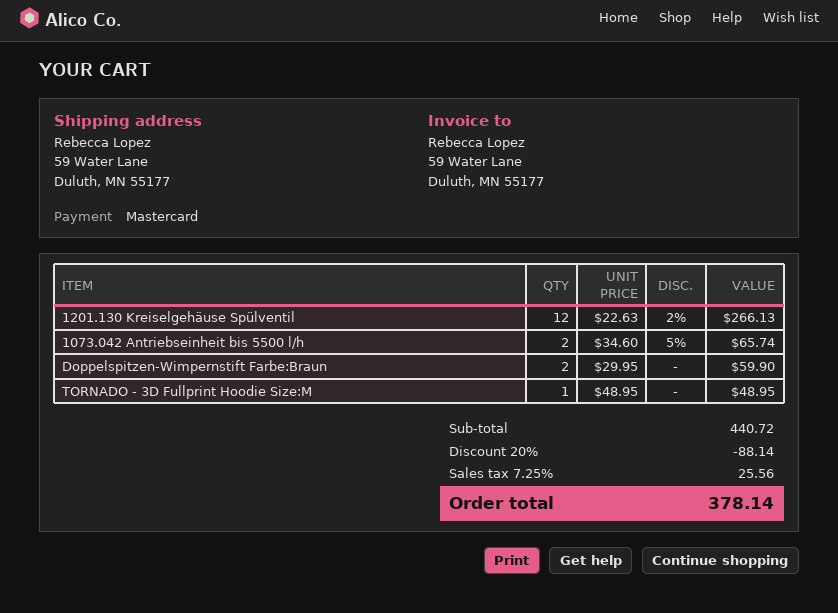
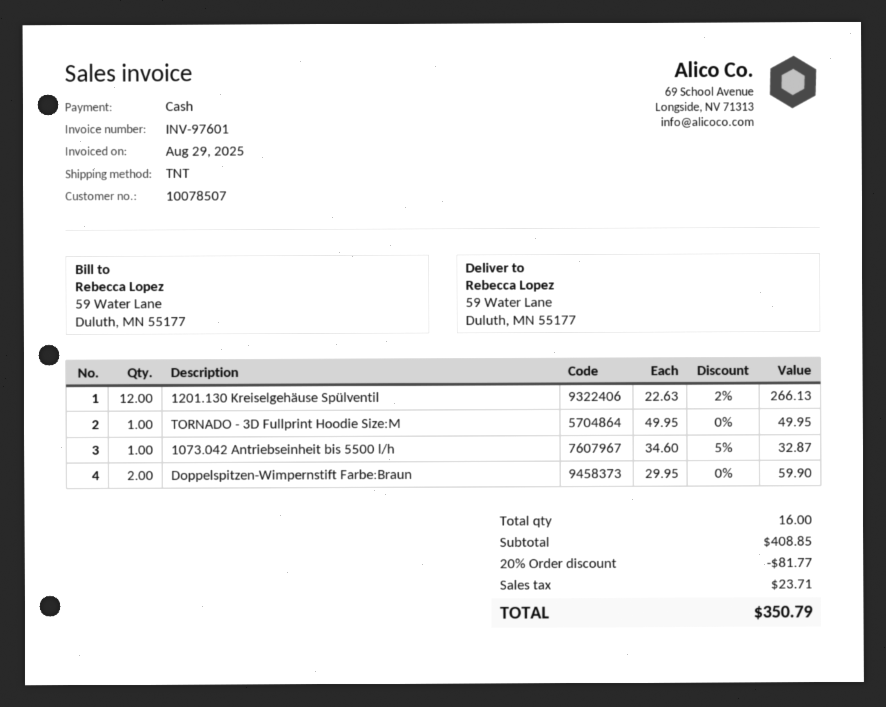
payment method: Mastercard -> cash
1073.042 Antriebseinheit bis 5500 l/h: 2 x 34.60 - 5% = 65.74 -> 1 x 34.60 - 5% = 32.87
TORNADO - 3D Fullprint Hoodie Size:M: 1 x 48.95 = 48.95 -> 1 x 49.95 = 49.95
subtotal: 440.72 -> 408.85
discount: 20% = 88.14 -> 20% = 81.77
tax: 25.56 -> 23.71
total: 378.14 -> 350.79

